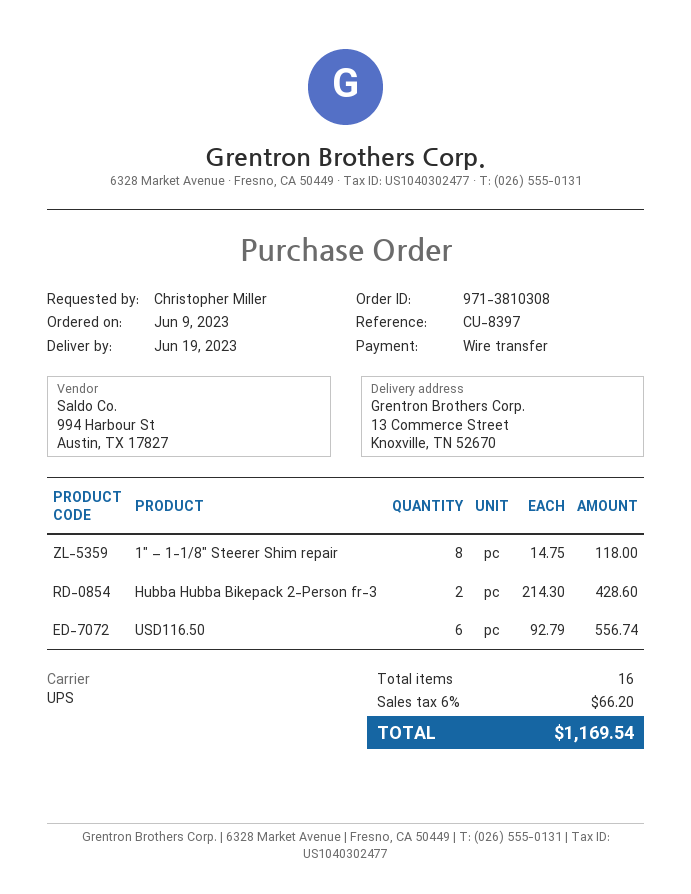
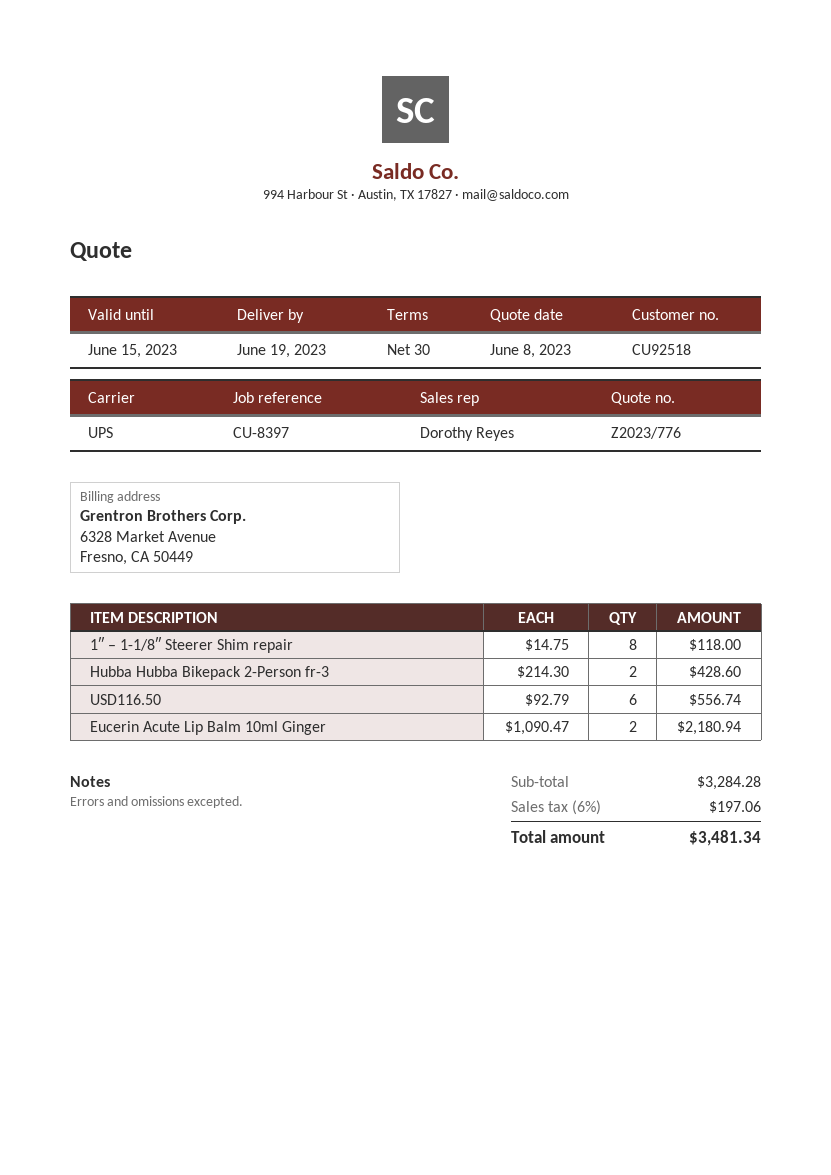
Eucerin Acute Lip Balm 10ml Ginger: none -> 2 x 1090.47 = 2180.94
tax: 6% = 66.20 -> 6% = 197.06
total: 1169.54 -> 3481.34

